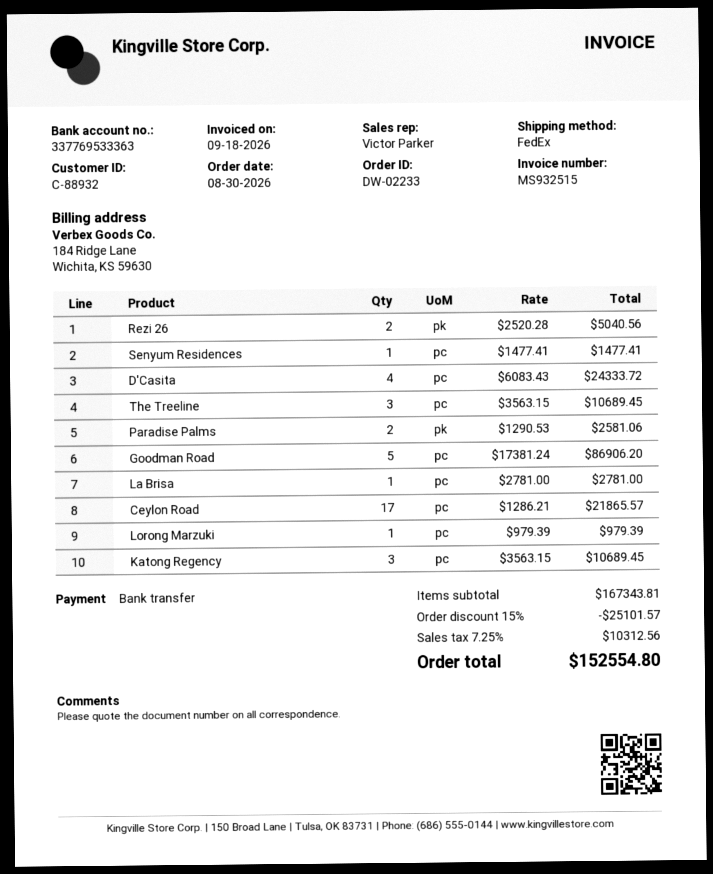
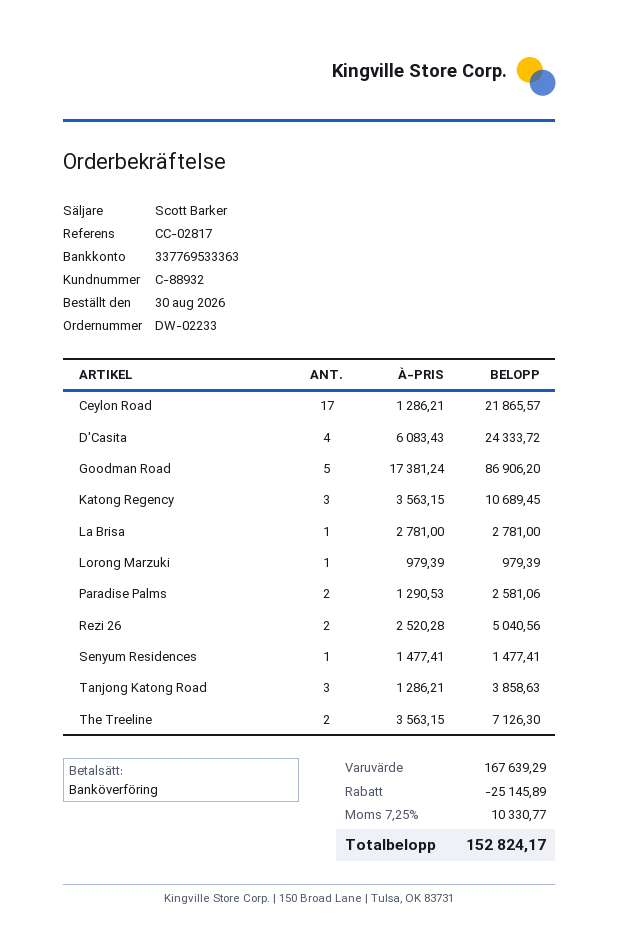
sales rep: Victor Parker -> Scott Barker
The Treeline: 3 x 3563.15 = 10689.45 -> 2 x 3563.15 = 7126.30
Tanjong Katong Road: none -> 3 x 1286.21 = 3858.63
subtotal: 167343.81 -> 167639.29
discount: 25101.57 -> 25145.89
tax: 7.25% = 10312.56 -> 7.25% = 10330.77
total: 152554.80 -> 152824.17

